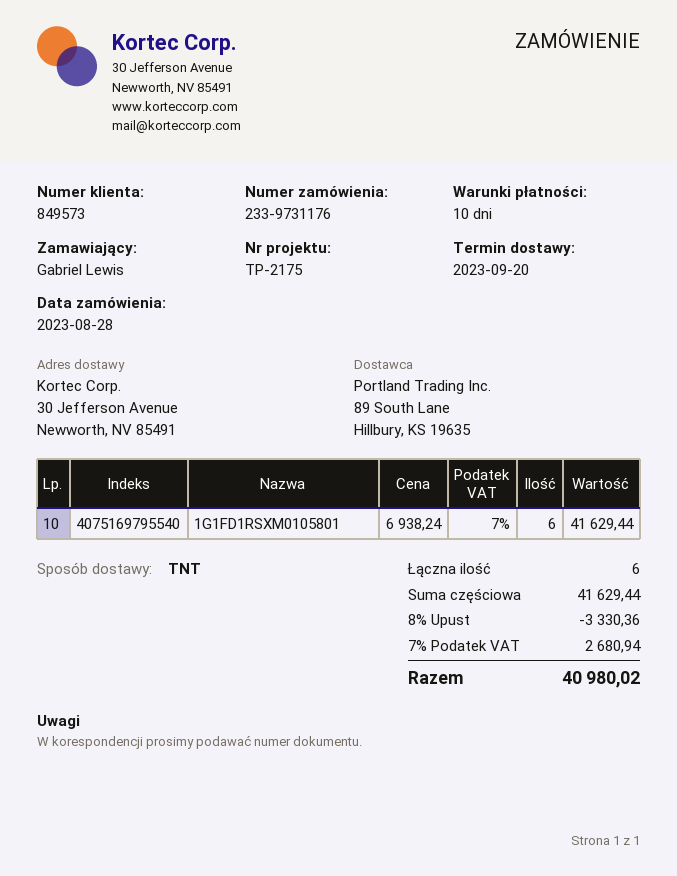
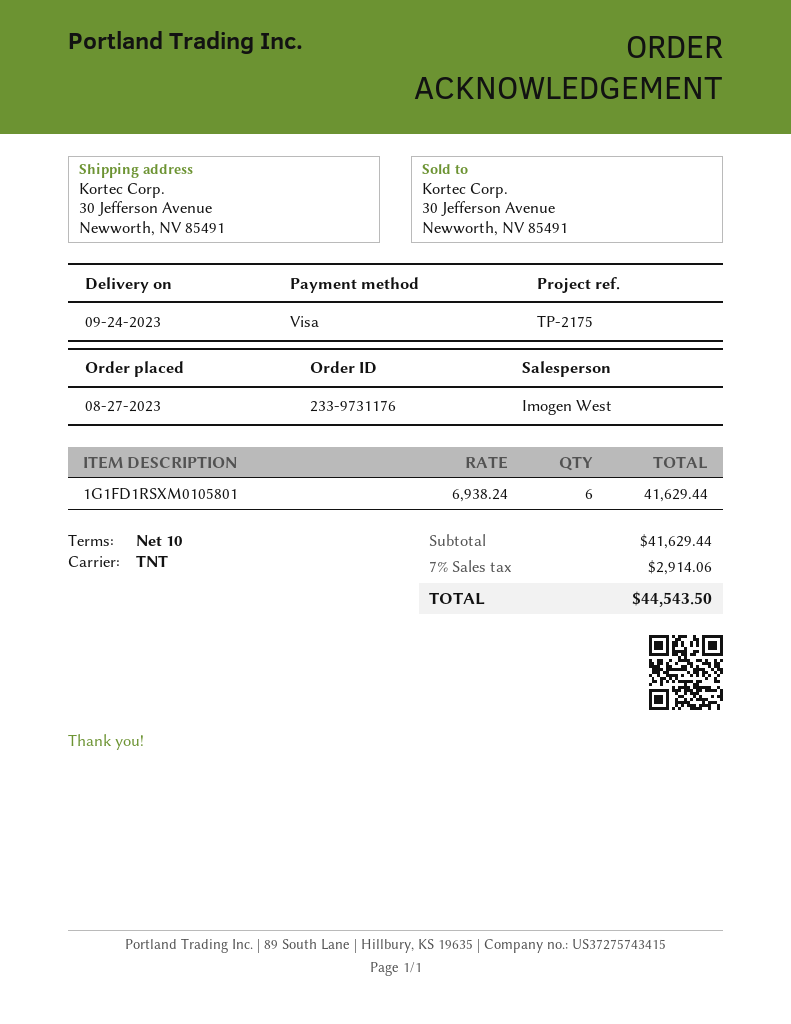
order date: 2023-08-28 -> 2023-08-27
delivery date: 2023-09-20 -> 2023-09-24
discount: 8% = 3330.36 -> none
tax: 7% = 2680.94 -> 7% = 2914.06
total: 40980.02 -> 44543.50

